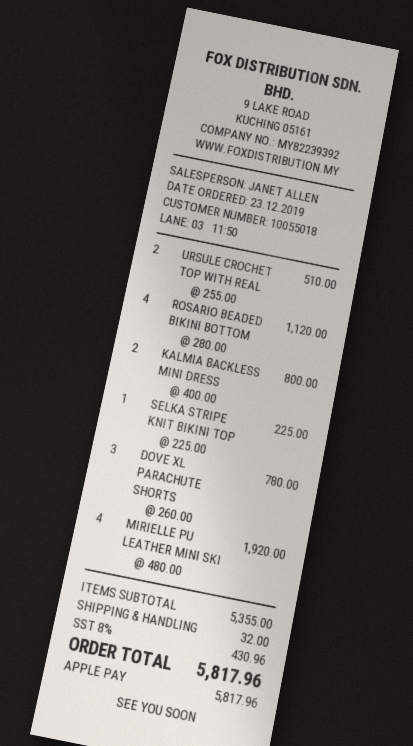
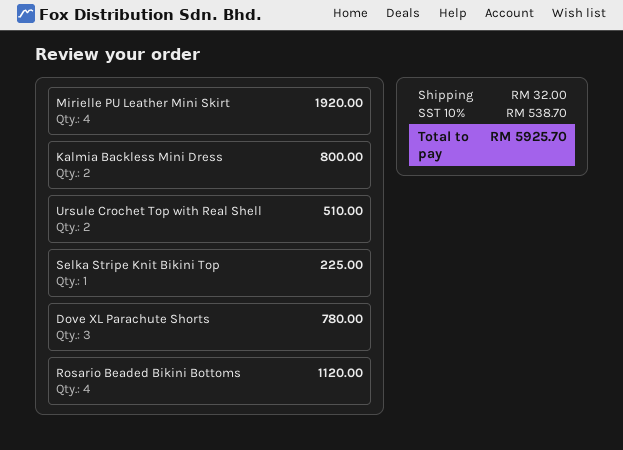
tax: 8% = 430.96 -> 10% = 538.70
total: 5817.96 -> 5925.70

